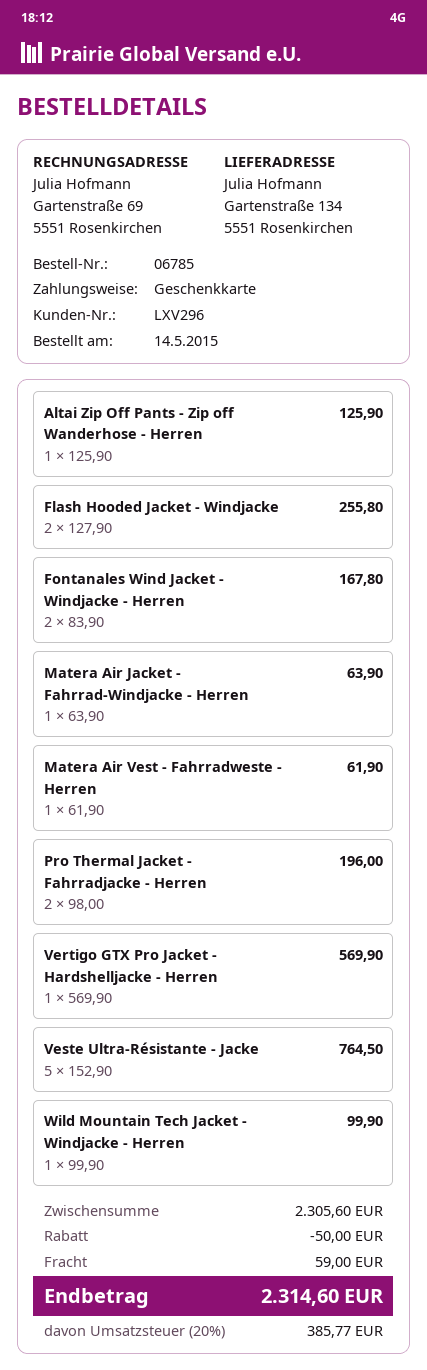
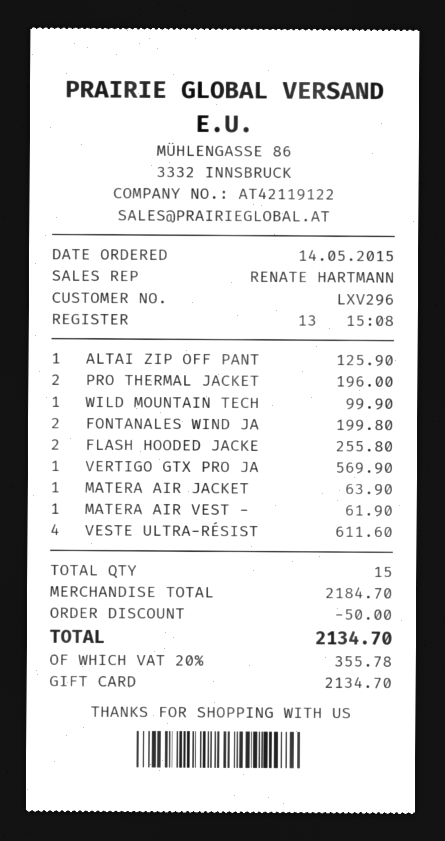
Fontanales Wind Jacket - Windjacke - Herren: 2 for 167.80 -> 2 for 199.80
Veste Ultra-Résistante - Jacke: 5 for 764.50 -> 4 for 611.60
subtotal: 2305.60 -> 2184.70
shipping: 59.00 -> none
tax: 20% = 385.77 -> 20% = 355.78
total: 2314.60 -> 2134.70

